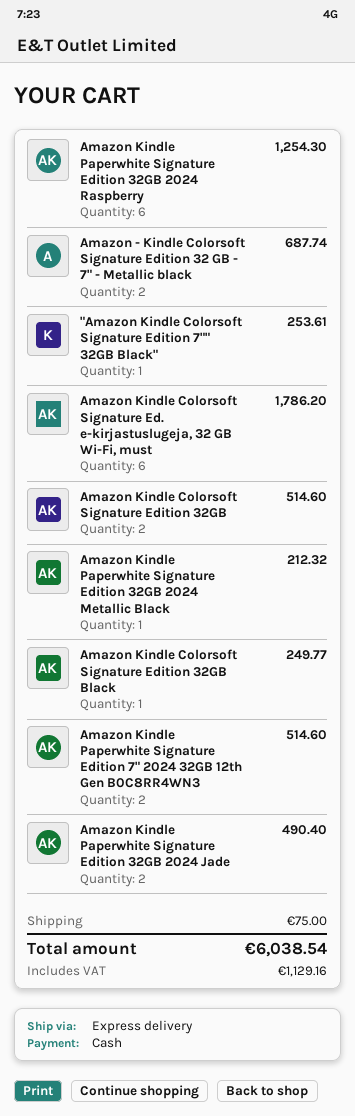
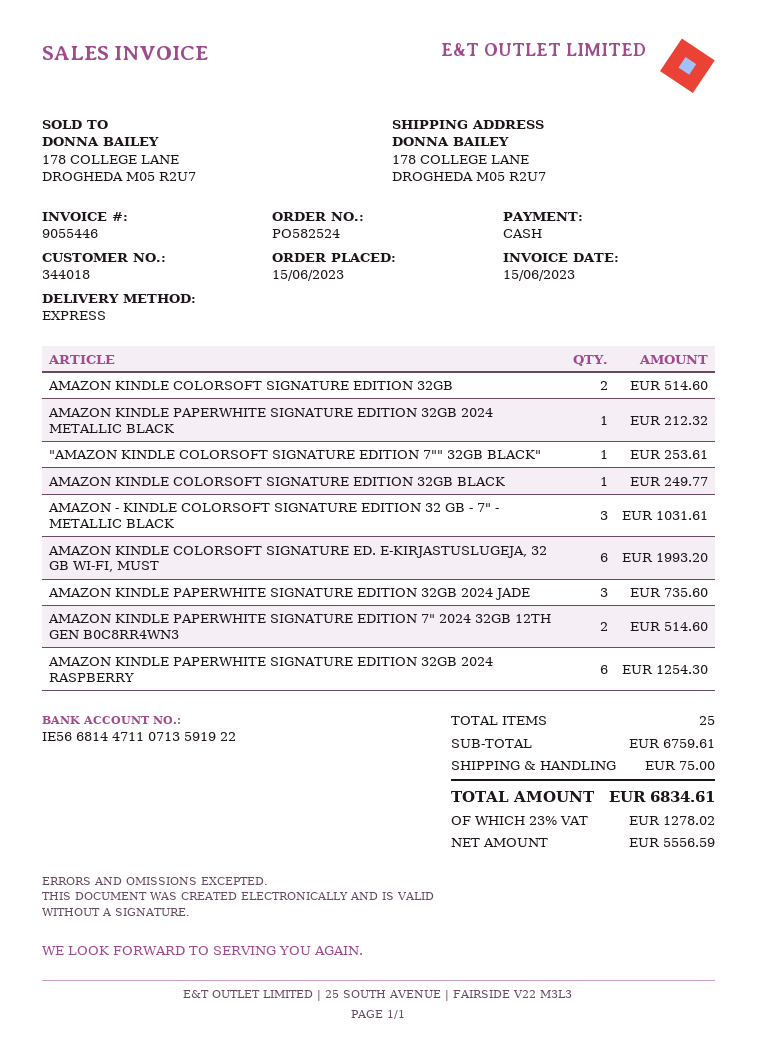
Amazon - Kindle Colorsoft Signature Edition 32 GB - 7" - Metallic black: 2 for 687.74 -> 3 for 1031.61
Amazon Kindle Colorsoft Signature Ed. e-kirjastuslugeja, 32 GB Wi-Fi, must: 6 for 1786.20 -> 6 for 1993.20
Amazon Kindle Paperwhite Signature Edition 32GB 2024 Jade: 2 for 490.40 -> 3 for 735.60
tax: 1129.16 -> 1278.02
total: 6038.54 -> 6834.61

